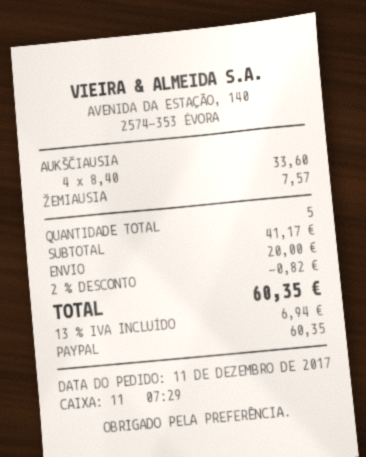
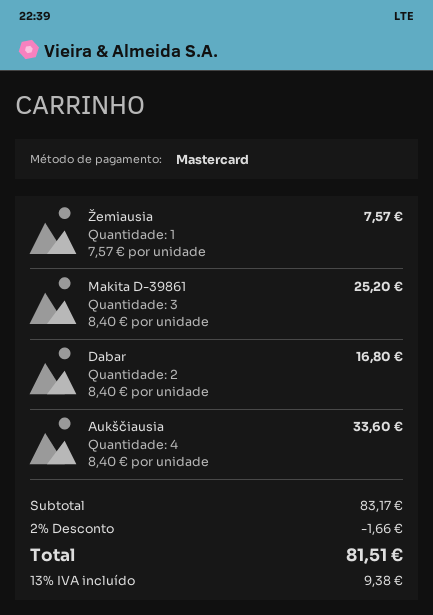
payment method: PayPal -> Mastercard
Makita D-39861: none -> 3 x 8.40 = 25.20
Dabar: none -> 2 x 8.40 = 16.80
subtotal: 41.17 -> 83.17
discount: 2% = 0.82 -> 2% = 1.66
shipping: 20.00 -> none
tax: 13% = 6.94 -> 13% = 9.38
total: 60.35 -> 81.51

